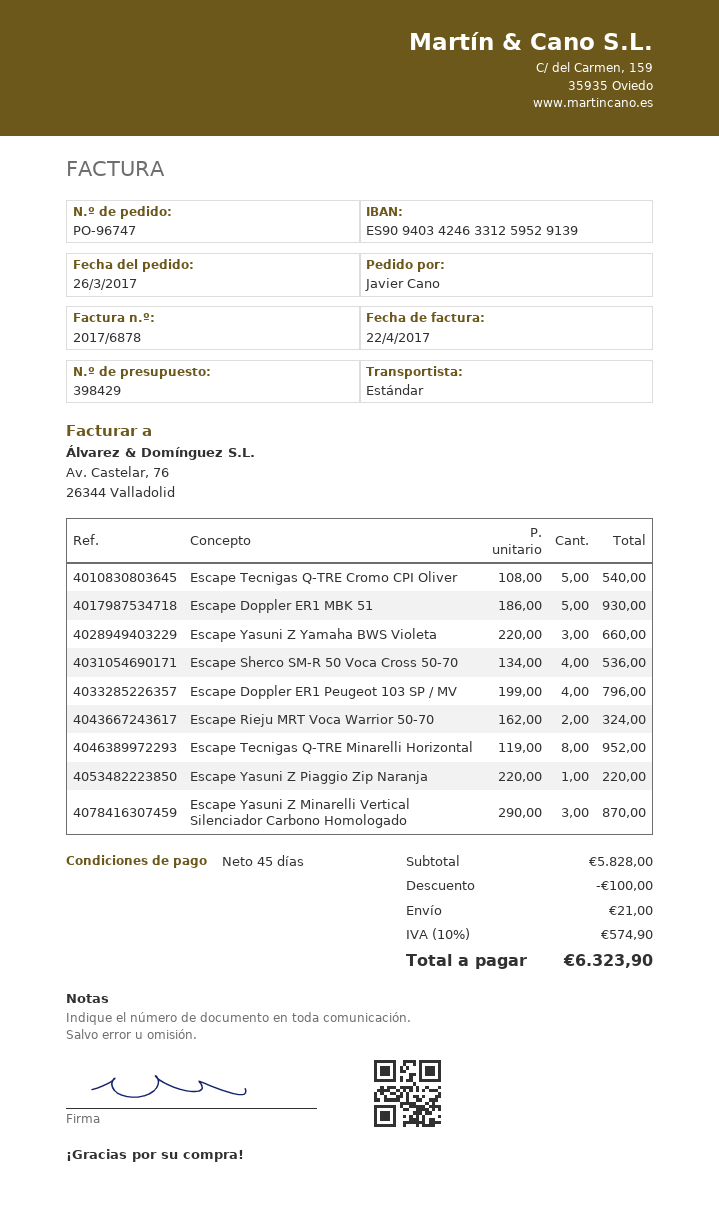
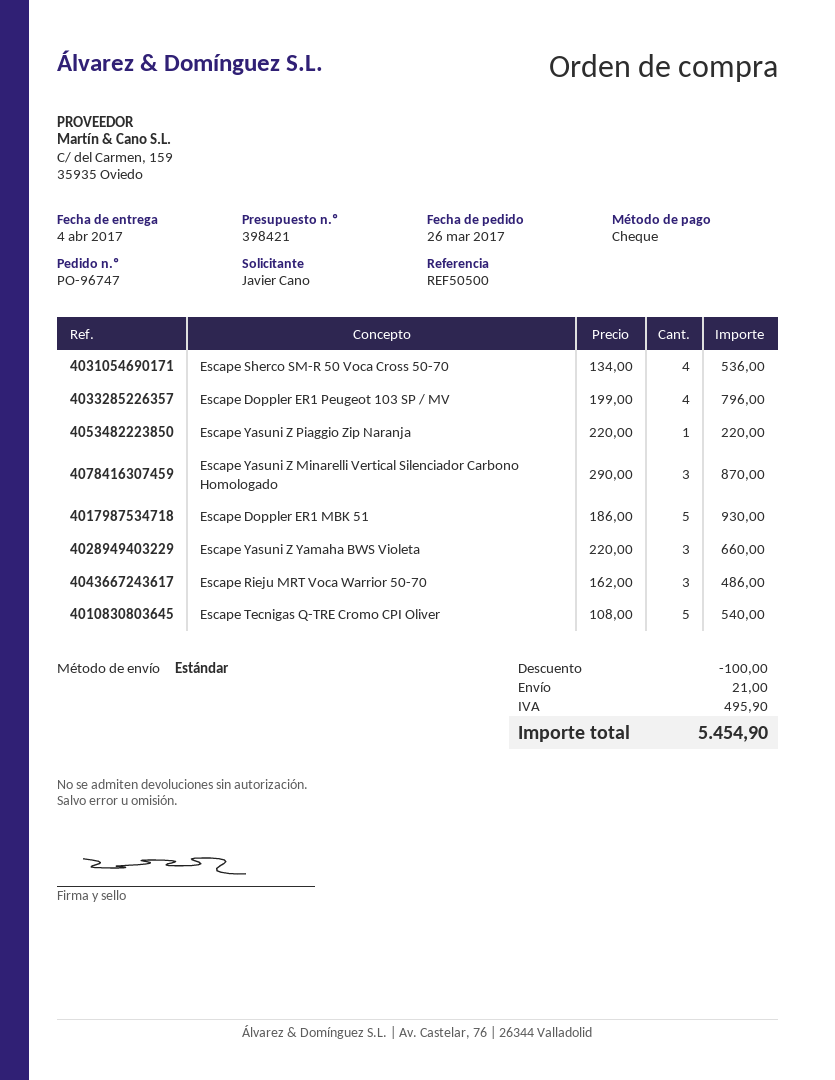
quote number: 398429 -> 398421
Escape Rieju MRT Voca Warrior 50-70: 2 x 162.00 = 324.00 -> 3 x 162.00 = 486.00
Escape Tecnigas Q-TRE Minarelli Horizontal: 8 x 119.00 = 952.00 -> none
tax: 574.90 -> 495.90
total: 6323.90 -> 5454.90

